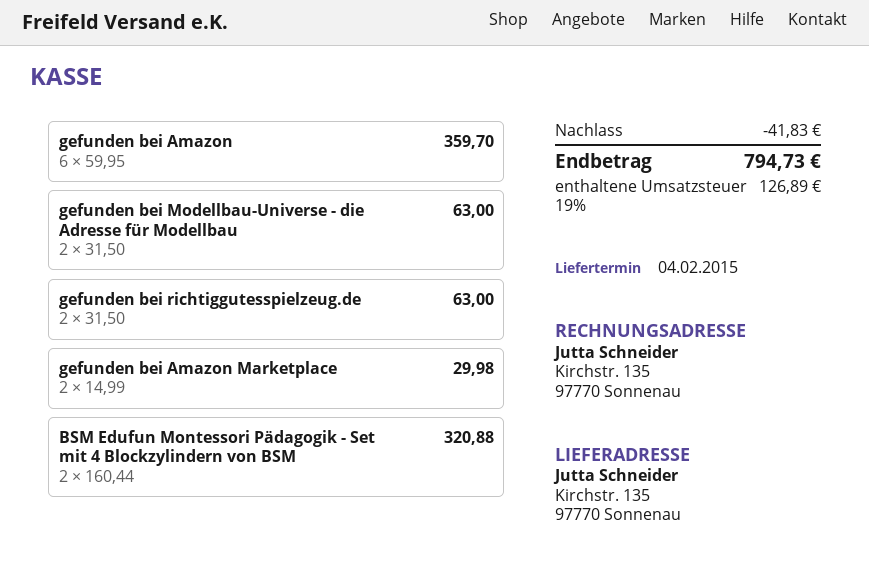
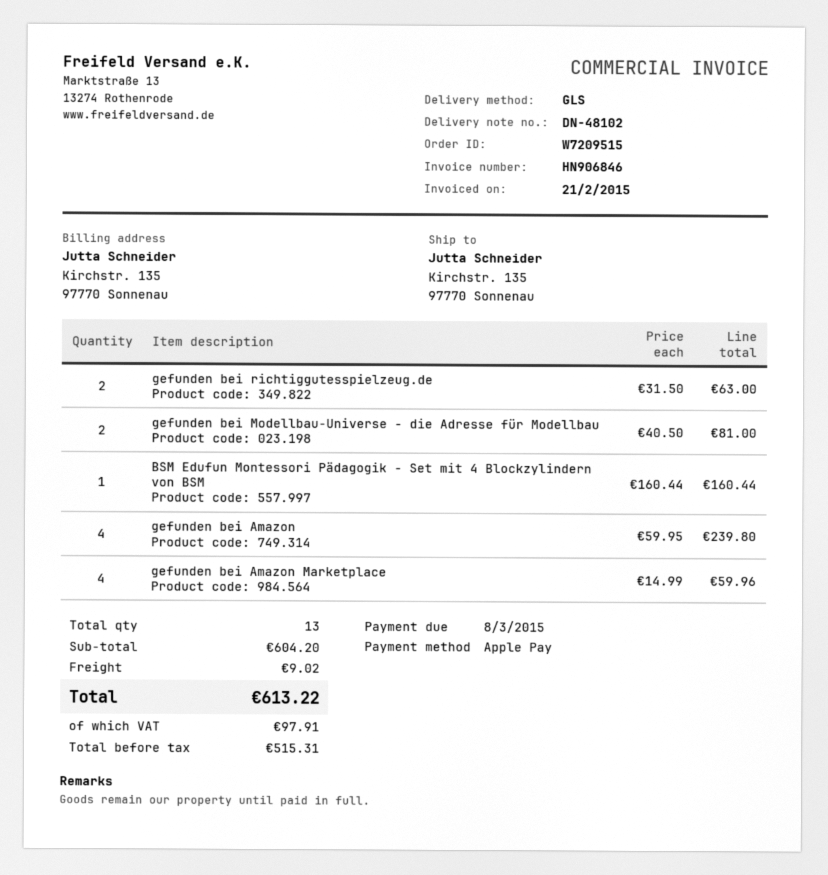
gefunden bei Amazon: 6 x 59.95 = 359.70 -> 4 x 59.95 = 239.80
gefunden bei Modellbau-Universe - die Adresse für Modellbau: 2 x 31.50 = 63.00 -> 2 x 40.50 = 81.00
gefunden bei Amazon Marketplace: 2 x 14.99 = 29.98 -> 4 x 14.99 = 59.96
BSM Edufun Montessori Pädagogik - Set mit 4 Blockzylindern von BSM: 2 x 160.44 = 320.88 -> 1 x 160.44 = 160.44
discount: 41.83 -> none
shipping: none -> 9.02
tax: 126.89 -> 97.91
total: 794.73 -> 613.22

